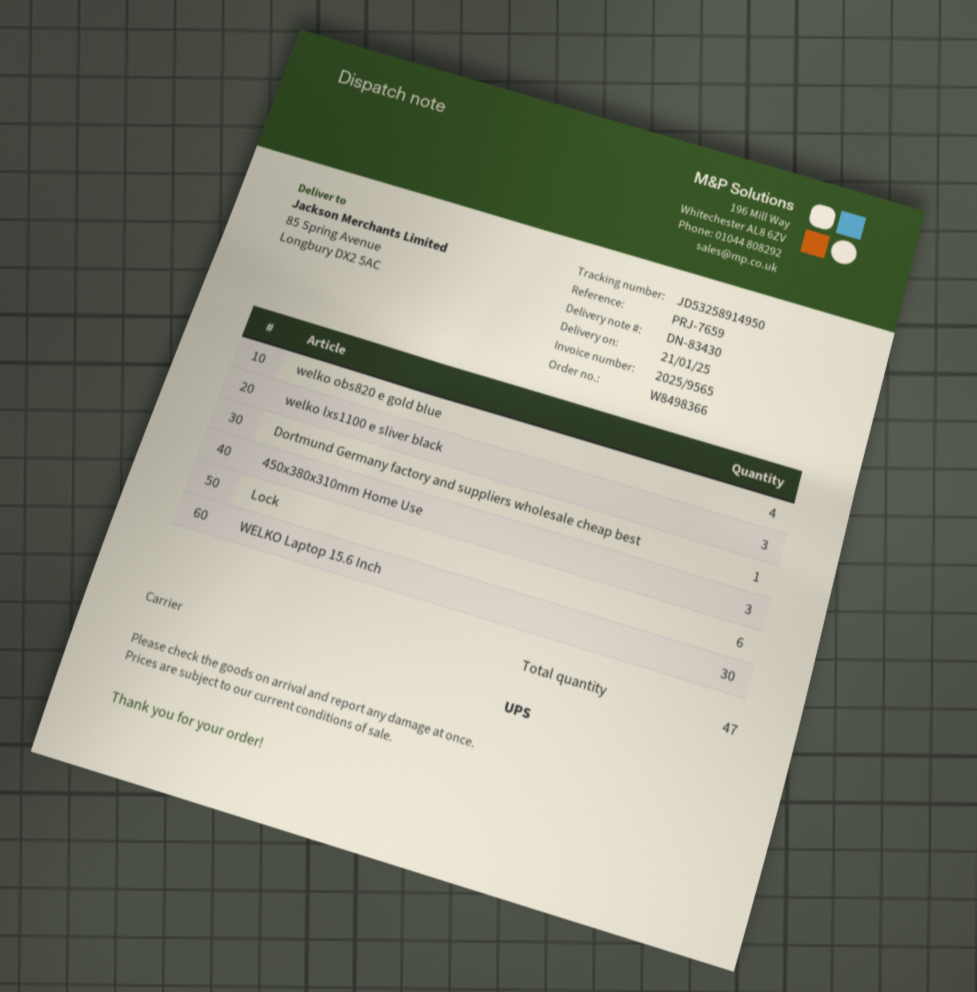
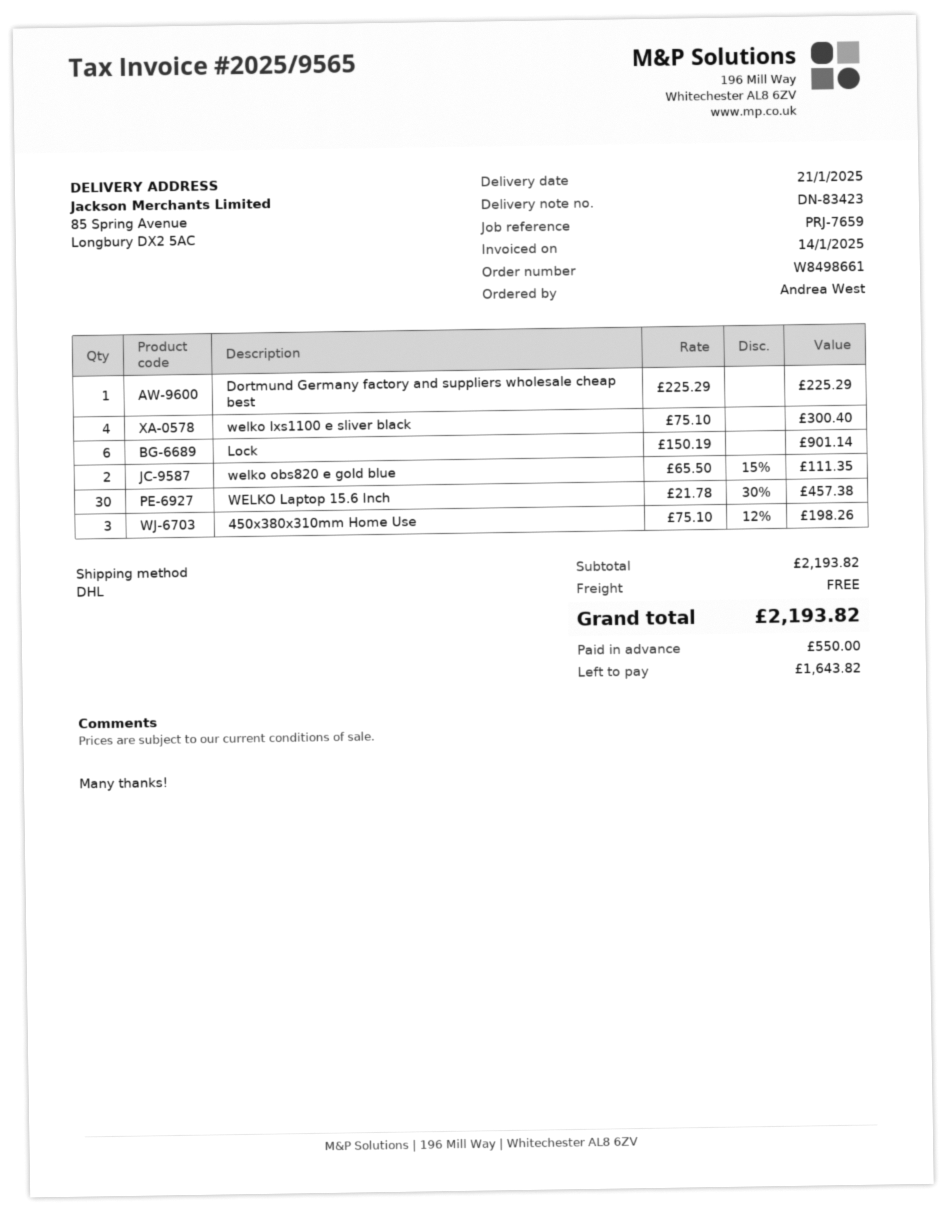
order number: W8498366 -> W8498661
delivery note number: DN-83430 -> DN-83423
shipping method: UPS -> DHL
welko obs820 e gold blue: 4 -> 2
welko lxs1100 e sliver black: 3 -> 4

